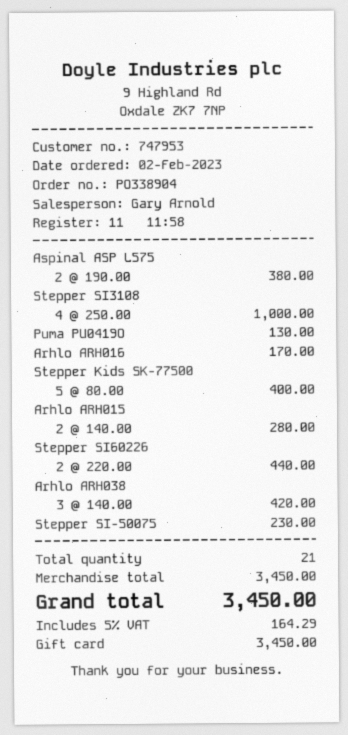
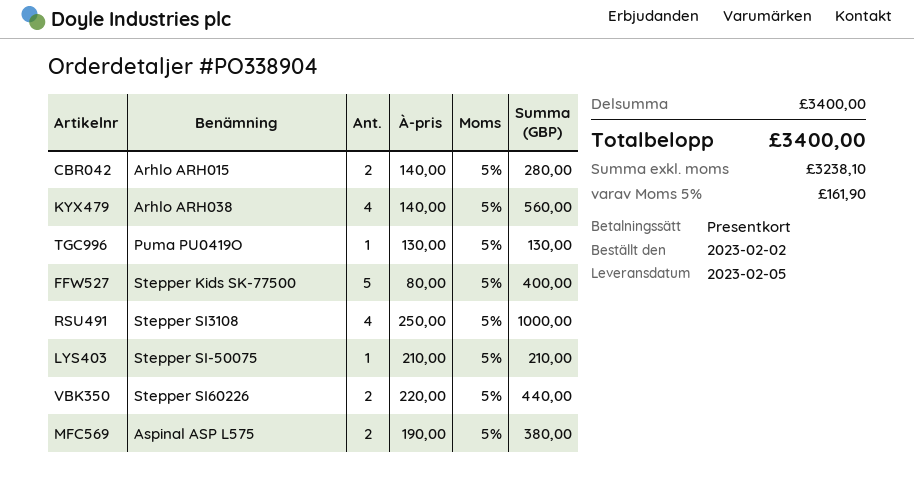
Arhlo ARH016: 1 x 170.00 = 170.00 -> none
Arhlo ARH038: 3 x 140.00 = 420.00 -> 4 x 140.00 = 560.00
Stepper SI-50075: 1 x 230.00 = 230.00 -> 1 x 210.00 = 210.00
subtotal: 3450.00 -> 3400.00
tax: 5% = 164.29 -> 5% = 161.90
total: 3450.00 -> 3400.00

